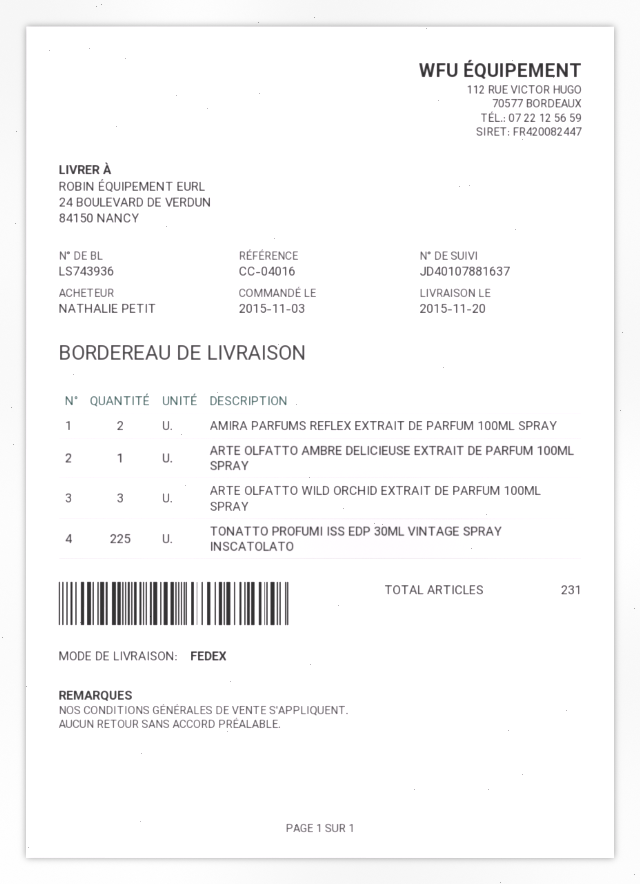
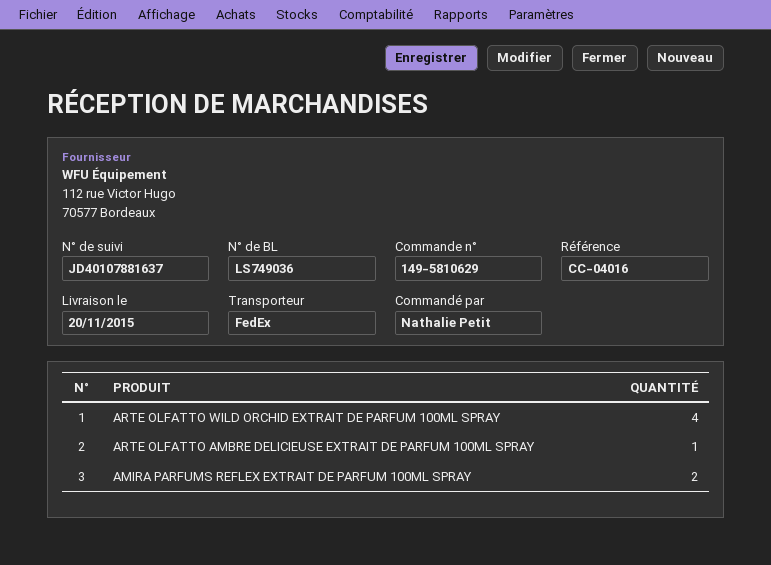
delivery note number: LS743936 -> LS749036
ARTE OLFATTO WILD ORCHID EXTRAIT DE PARFUM 100ML SPRAY: 3 -> 4
TONATTO PROFUMI ISS EDP 30ML VINTAGE SPRAY INSCATOLATO: 225 -> none

